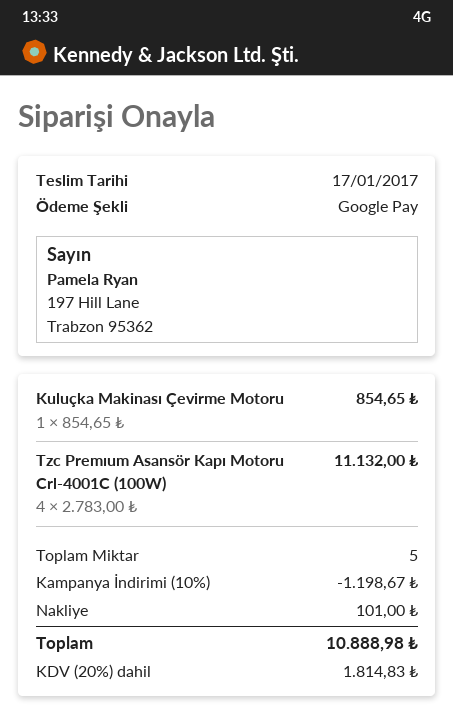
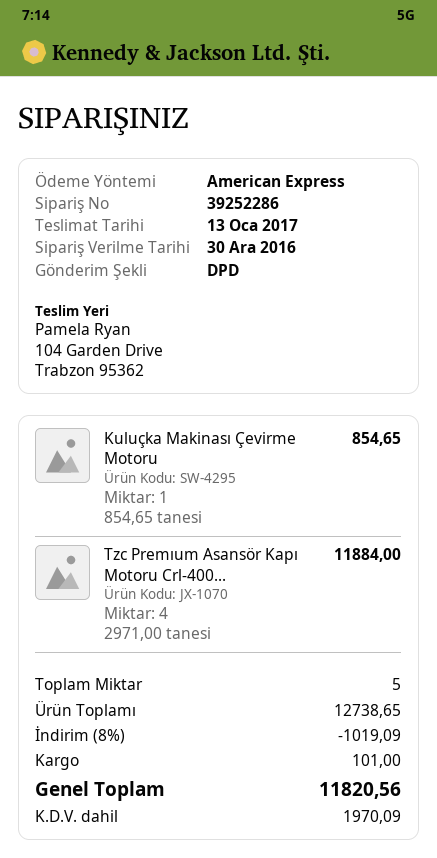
delivery date: 2017-01-17 -> 2017-01-13
payment method: Google Pay -> American Express
Tzc Premıum Asansör Kapı Motoru Crl-4001C (100W): 4 x 2783.00 = 11132.00 -> 4 x 2971.00 = 11884.00
discount: 10% = 1198.67 -> 8% = 1019.09
tax: 1814.83 -> 1970.09
total: 10888.98 -> 11820.56

